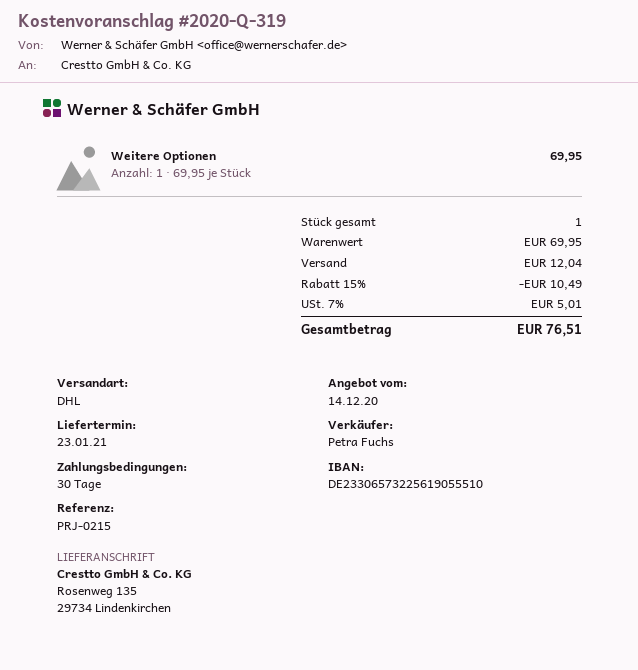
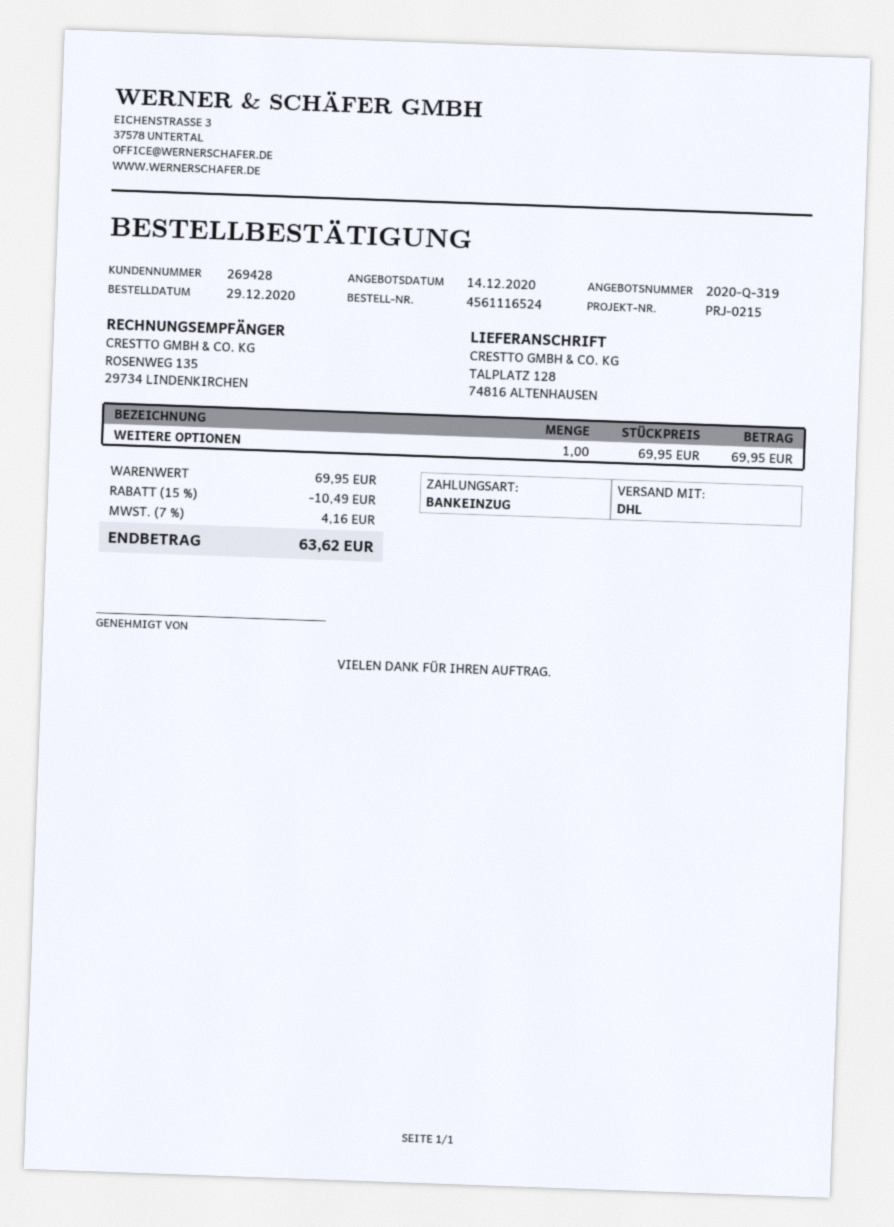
ship to: Rosenweg 135, 29734 Lindenkirchen -> TALPLATZ 128, 74816 ALTENHAUSEN
shipping: 12.04 -> none
tax: 7% = 5.01 -> 7% = 4.16
total: 76.51 -> 63.62

